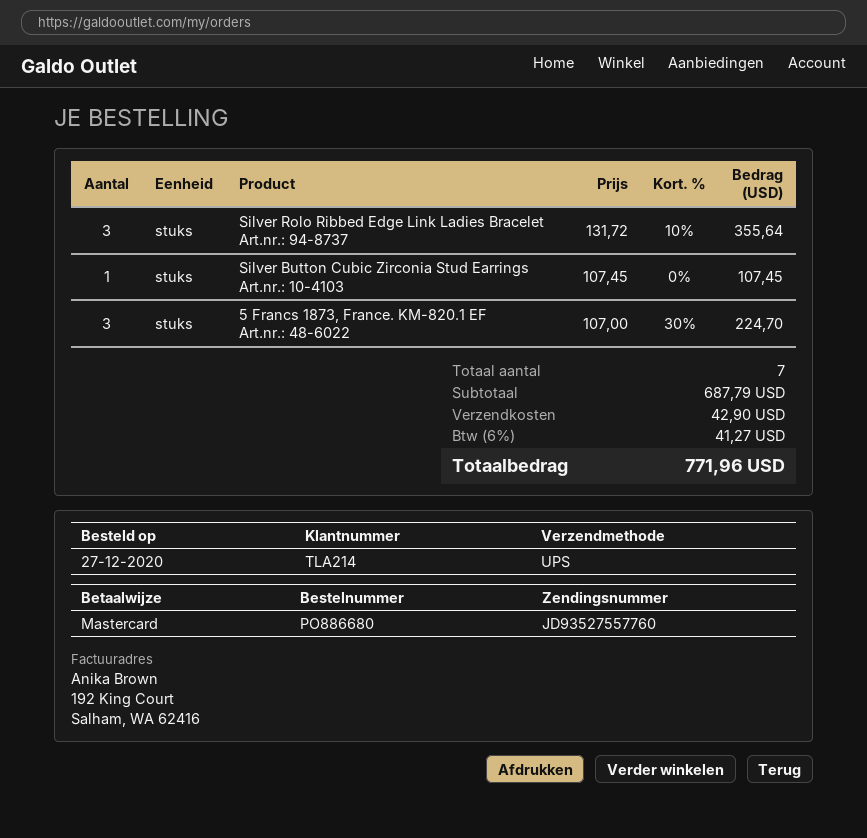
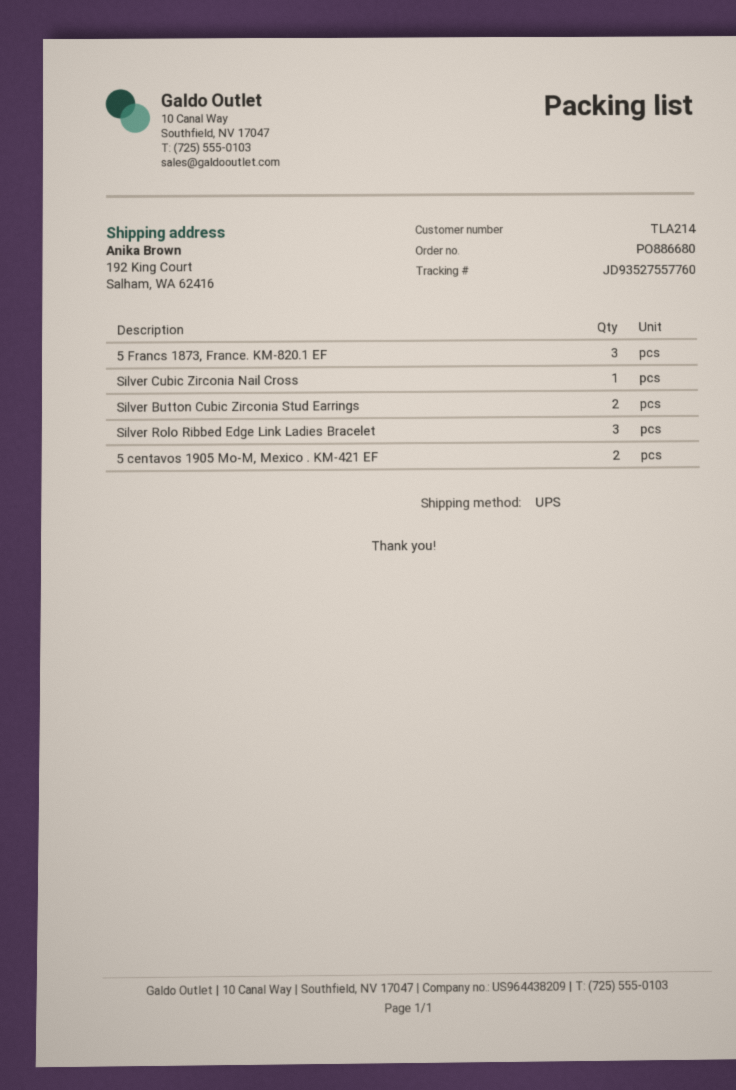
Silver Button Cubic Zirconia Stud Earrings: 1 -> 2
Silver Cubic Zirconia Nail Cross: none -> 1
5 centavos 1905 Mo-M, Mexico . KM-421 EF: none -> 2

